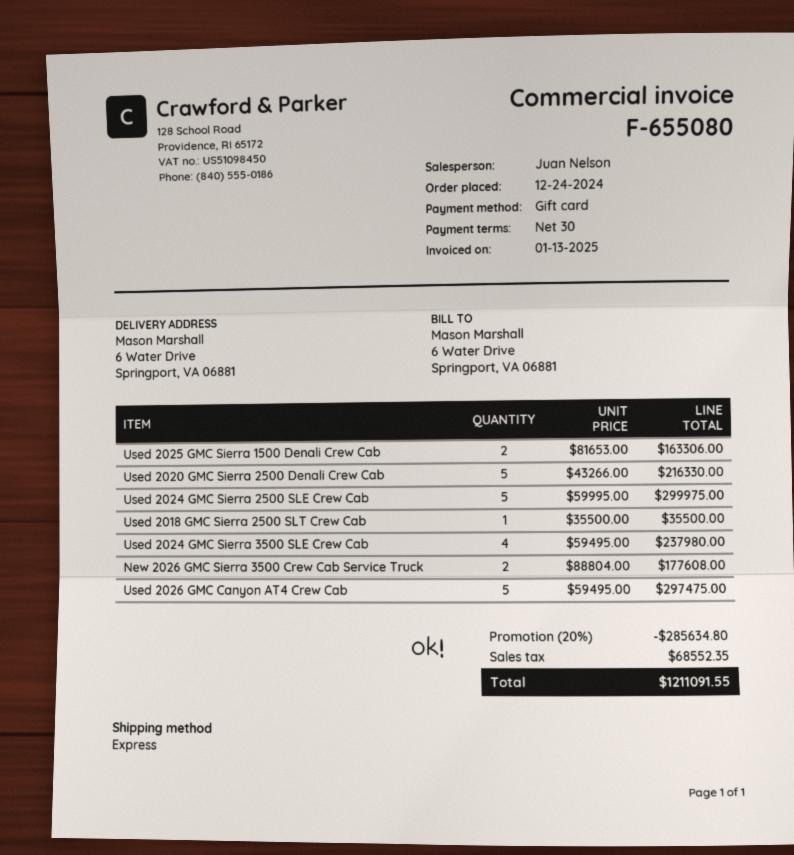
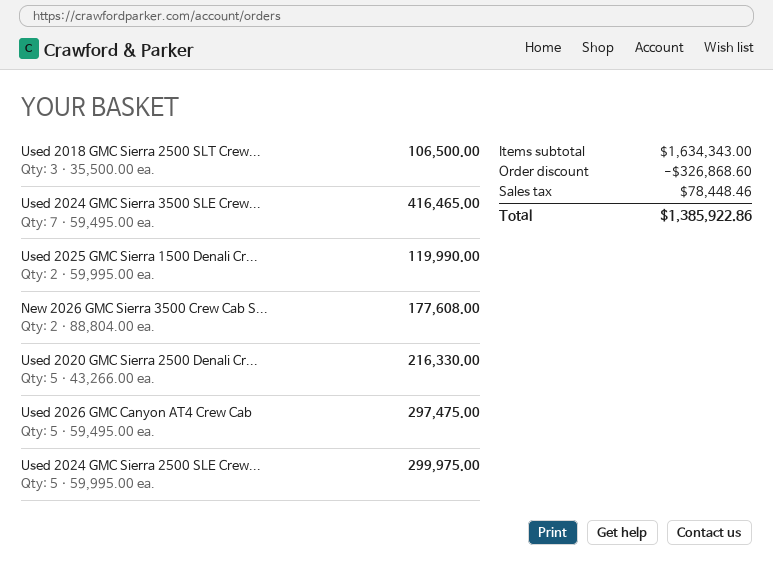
Used 2025 GMC Sierra 1500 Denali Crew Cab: 2 x 81653.00 = 163306.00 -> 2 x 59995.00 = 119990.00
Used 2018 GMC Sierra 2500 SLT Crew Cab: 1 x 35500.00 = 35500.00 -> 3 x 35500.00 = 106500.00
Used 2024 GMC Sierra 3500 SLE Crew Cab: 4 x 59495.00 = 237980.00 -> 7 x 59495.00 = 416465.00
discount: 285634.80 -> 326868.60
tax: 68552.35 -> 78448.46
total: 1211091.55 -> 1385922.86

